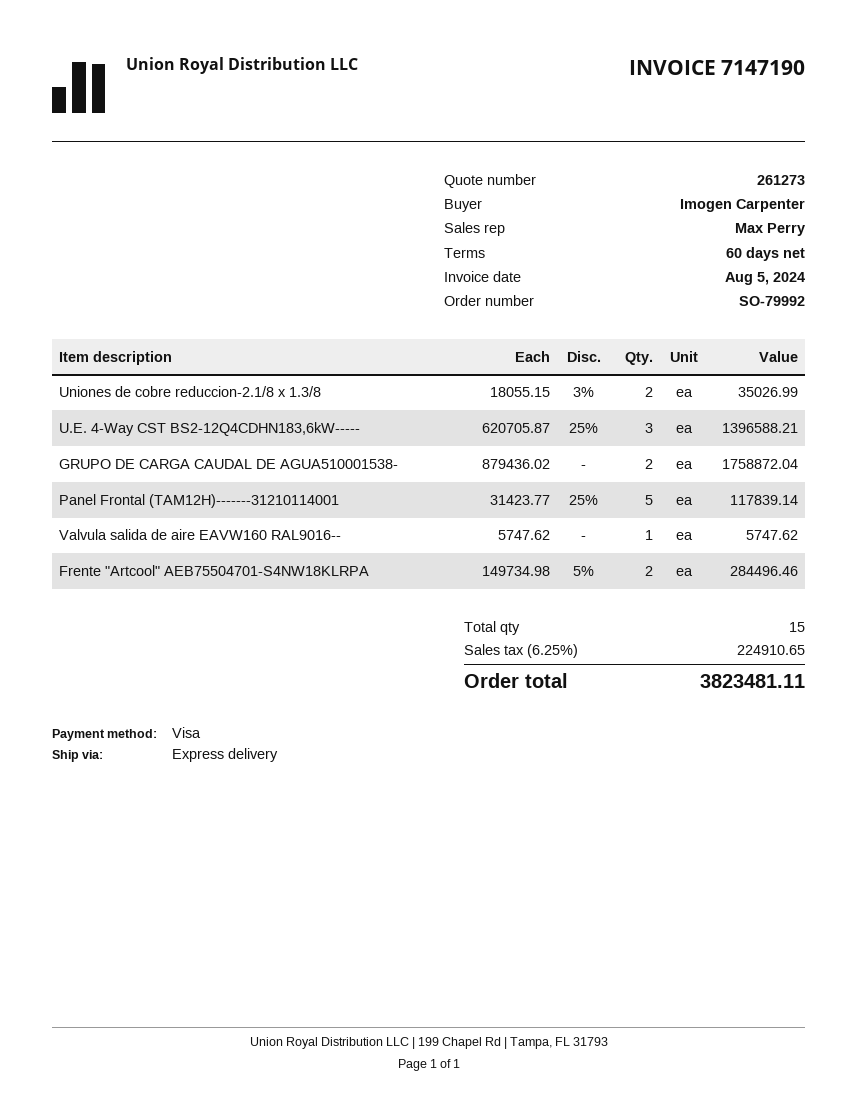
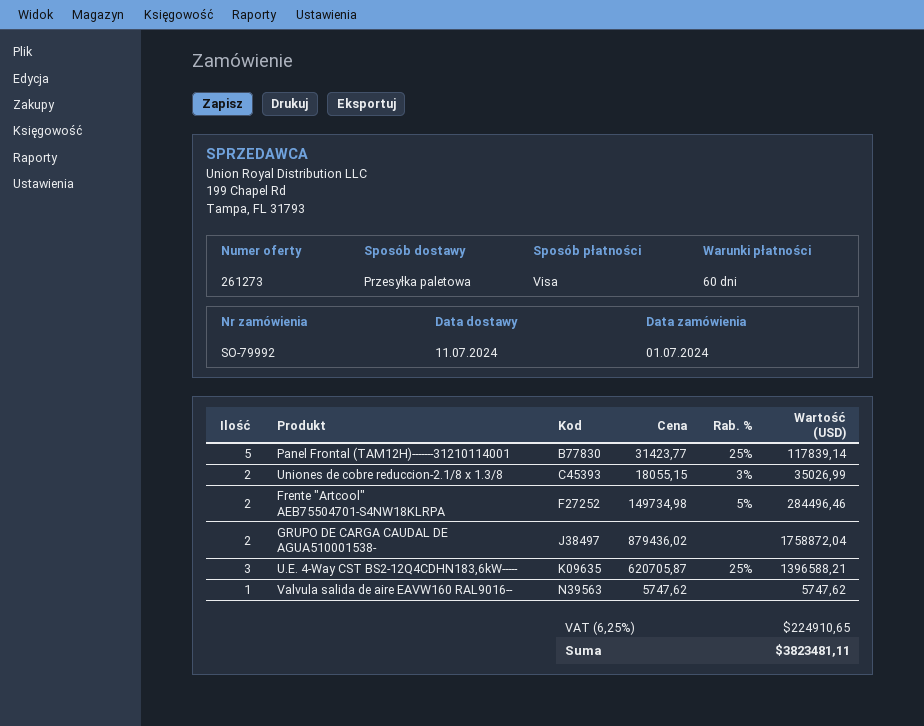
shipping method: express -> pallet freight

